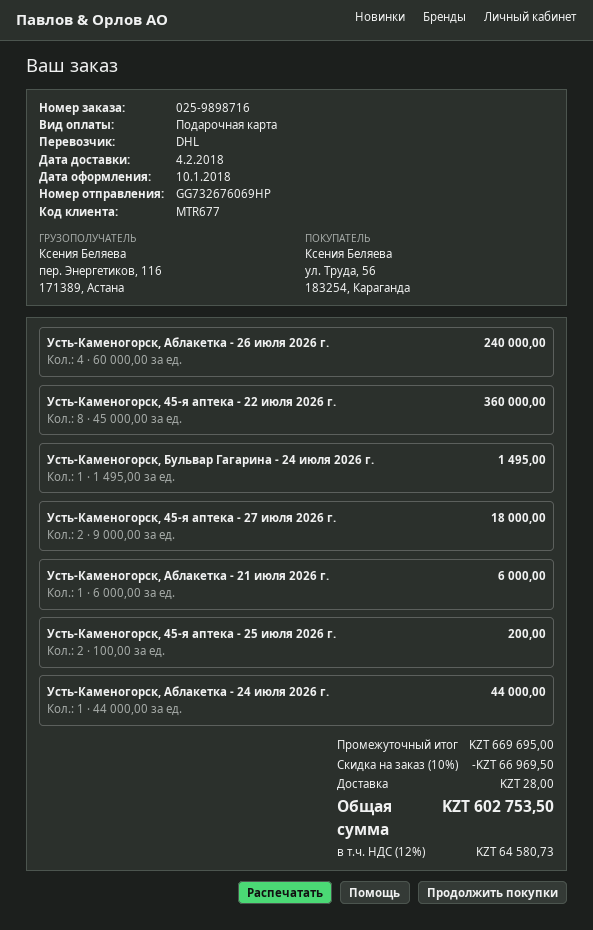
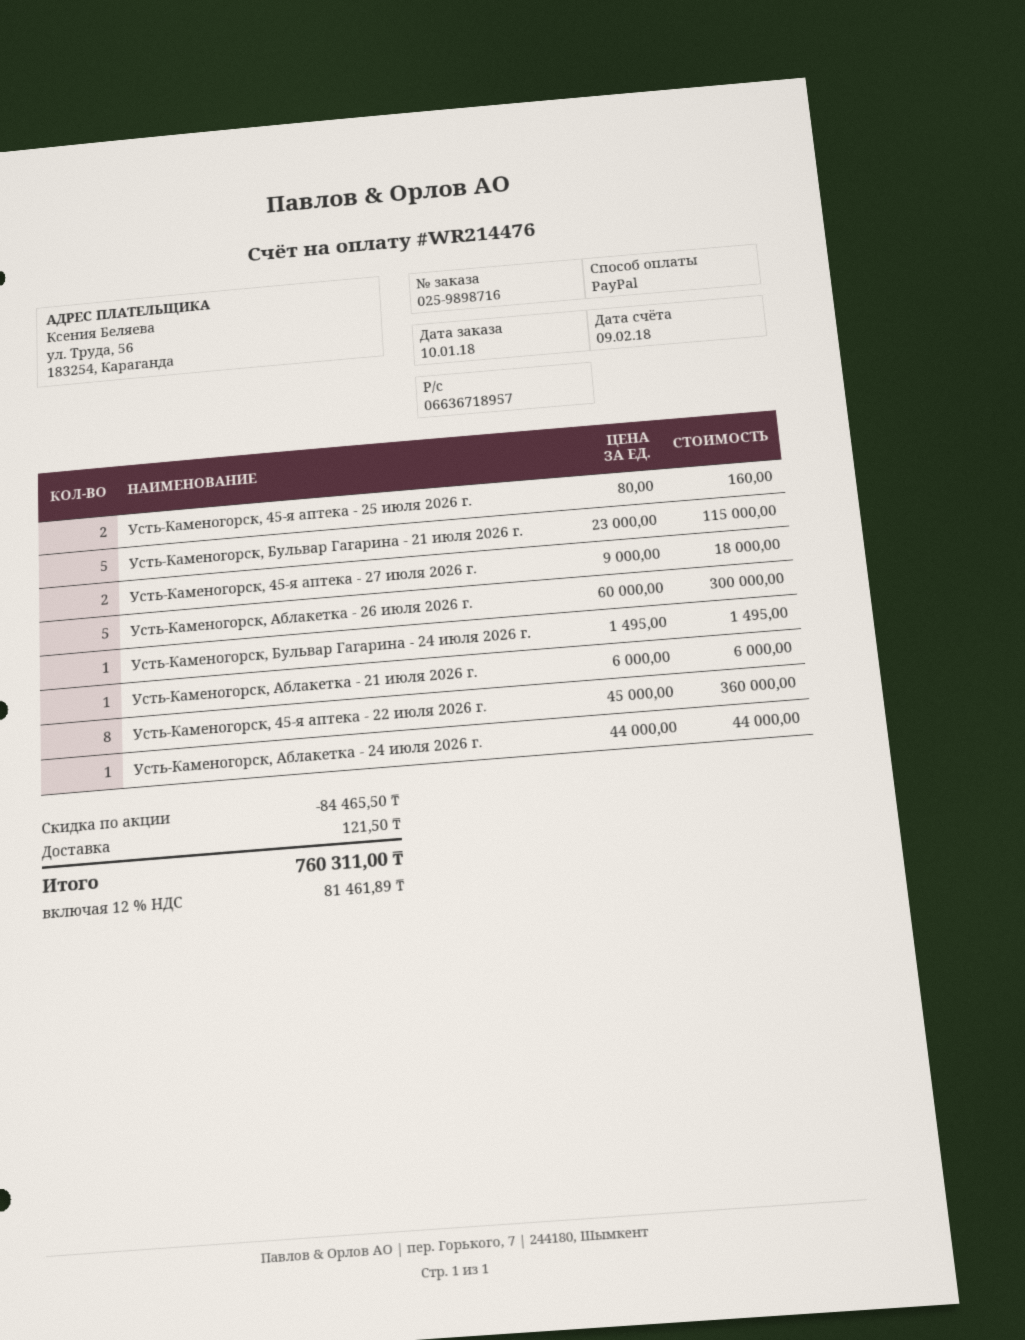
payment method: gift card -> PayPal
Усть-Каменогорск, Аблакетка - 26 июля 2026 г.: 4 x 60000.00 = 240000.00 -> 5 x 60000.00 = 300000.00
Усть-Каменогорск, 45-я аптека - 25 июля 2026 г.: 2 x 100.00 = 200.00 -> 2 x 80.00 = 160.00
Усть-Каменогорск, Бульвар Гагарина - 21 июля 2026 г.: none -> 5 x 23000.00 = 115000.00
discount: 66969.50 -> 84465.50
shipping: 28.00 -> 121.50
tax: 12% = 64580.73 -> 12% = 81461.89
total: 602753.50 -> 760311.00

